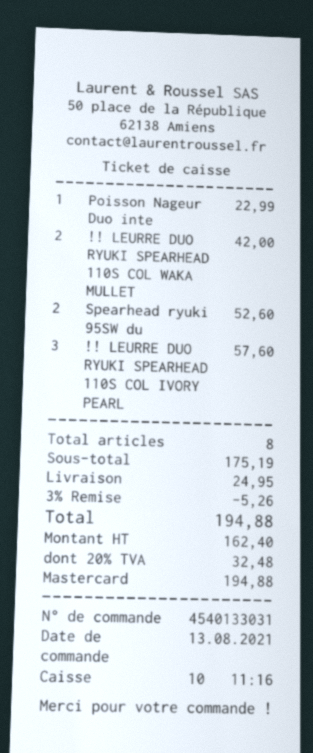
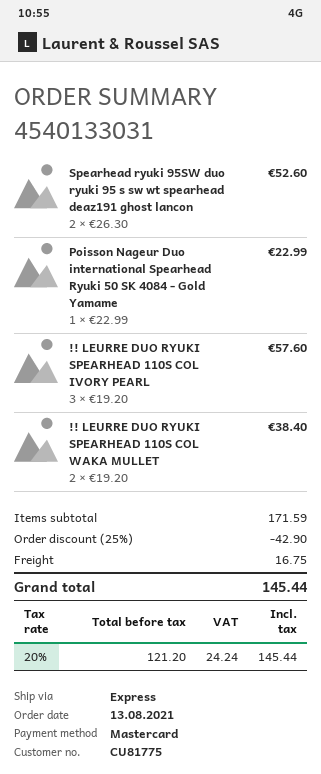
!! LEURRE DUO RYUKI SPEARHEAD 110S COL WAKA MULLET: 2 for 42.00 -> 2 for 38.40
subtotal: 175.19 -> 171.59
discount: 3% = 5.26 -> 25% = 42.90
shipping: 24.95 -> 16.75
net: 162.40 -> 121.20
tax: 20% = 32.48 -> 20% = 24.24
total: 194.88 -> 145.44

